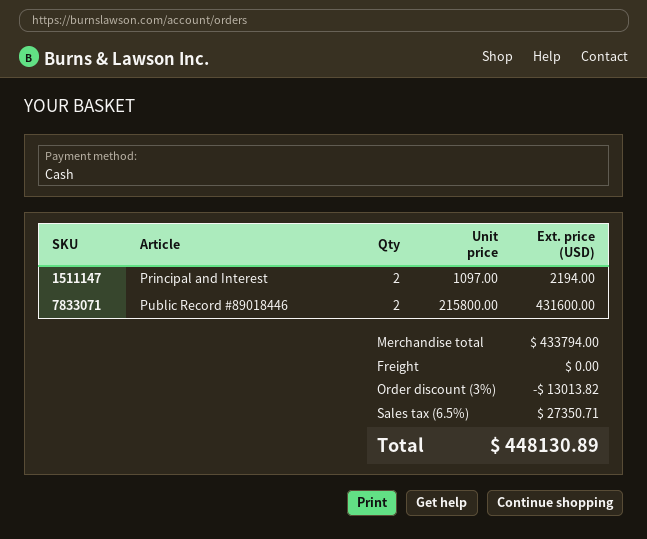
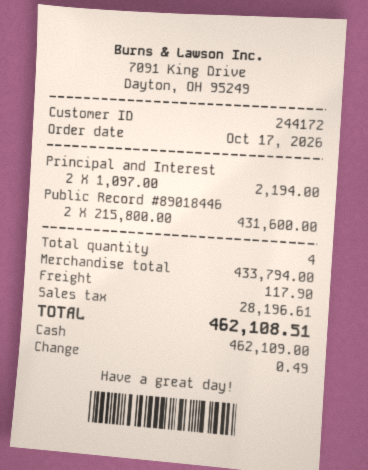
discount: 3% = 13013.82 -> none
shipping: 0.00 -> 117.90
tax: 27350.71 -> 28196.61
total: 448130.89 -> 462108.51

